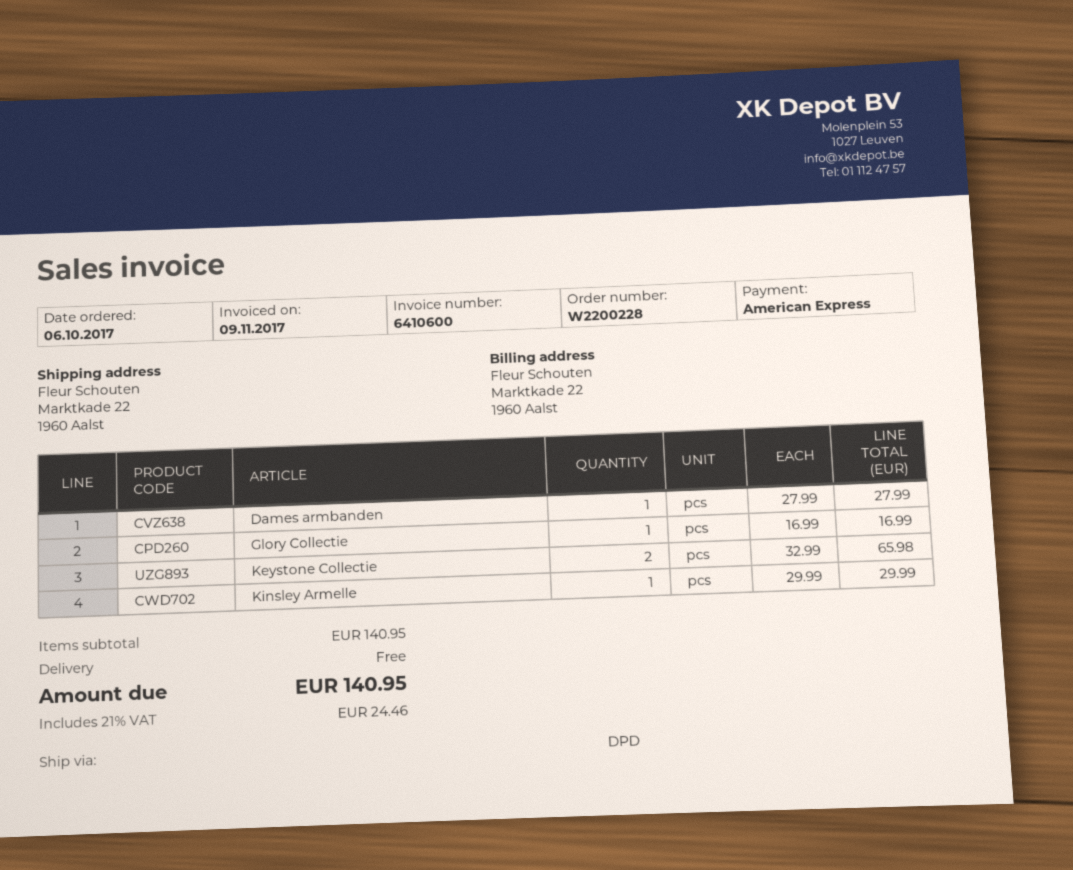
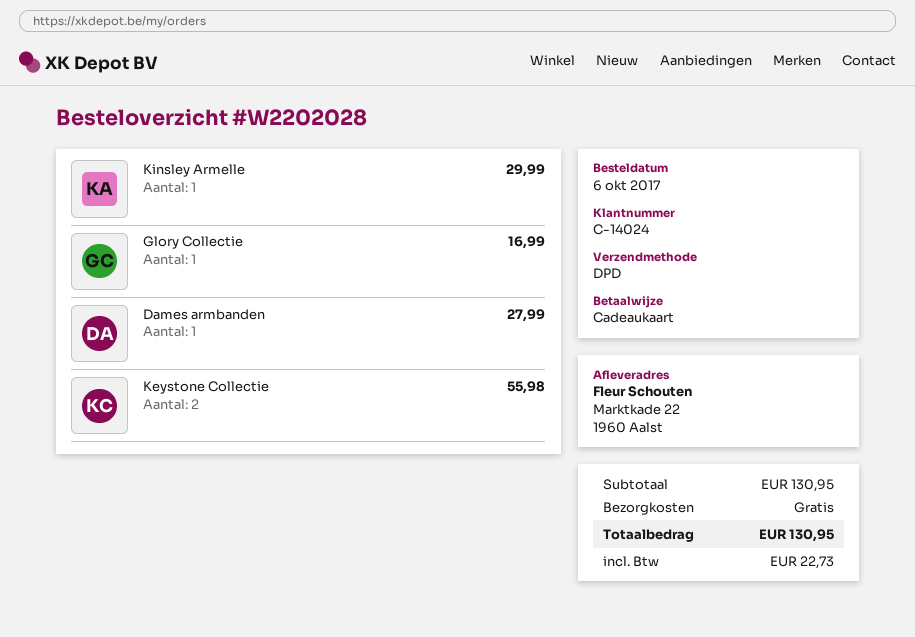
order number: W2200228 -> W2202028
payment method: American Express -> gift card
Keystone Collectie: 2 for 65.98 -> 2 for 55.98
subtotal: 140.95 -> 130.95
tax: 24.46 -> 22.73
total: 140.95 -> 130.95

